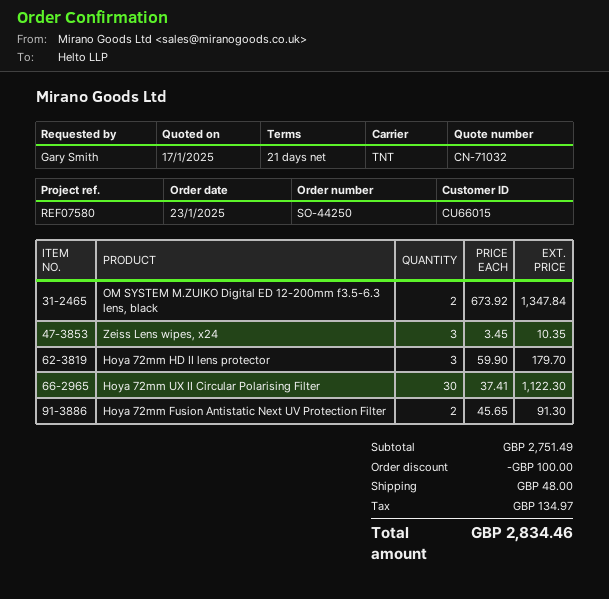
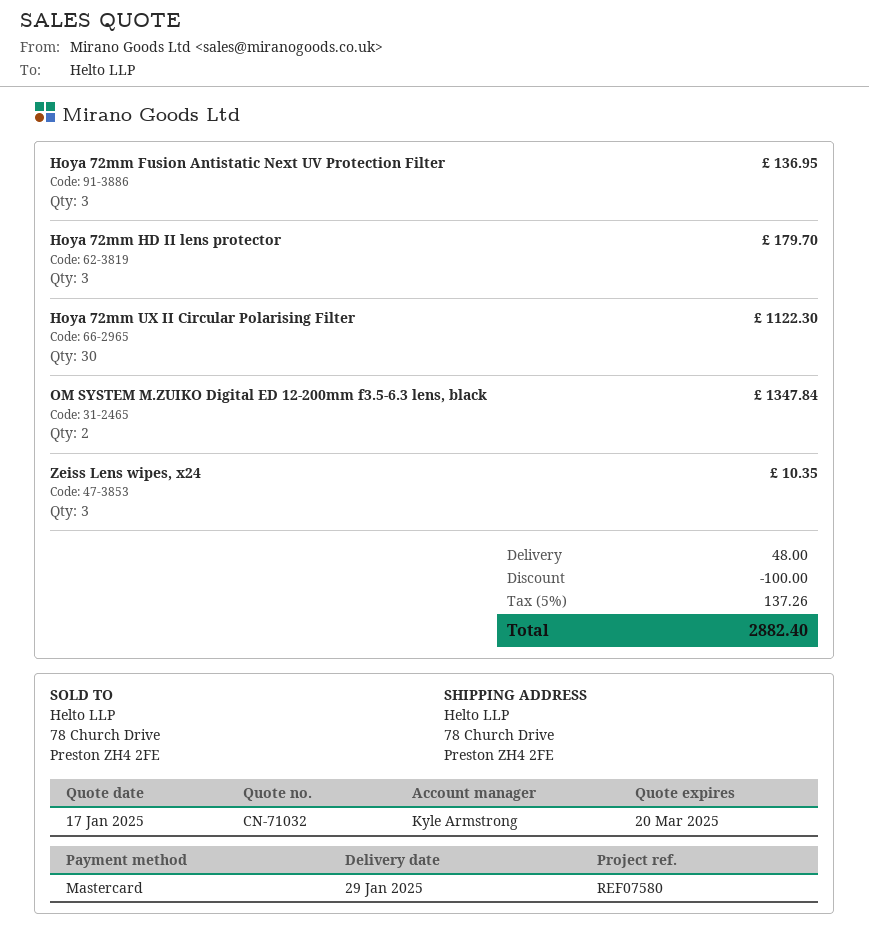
Hoya 72mm Fusion Antistatic Next UV Protection Filter: 2 for 91.30 -> 3 for 136.95
tax: 134.97 -> 137.26
total: 2834.46 -> 2882.40

